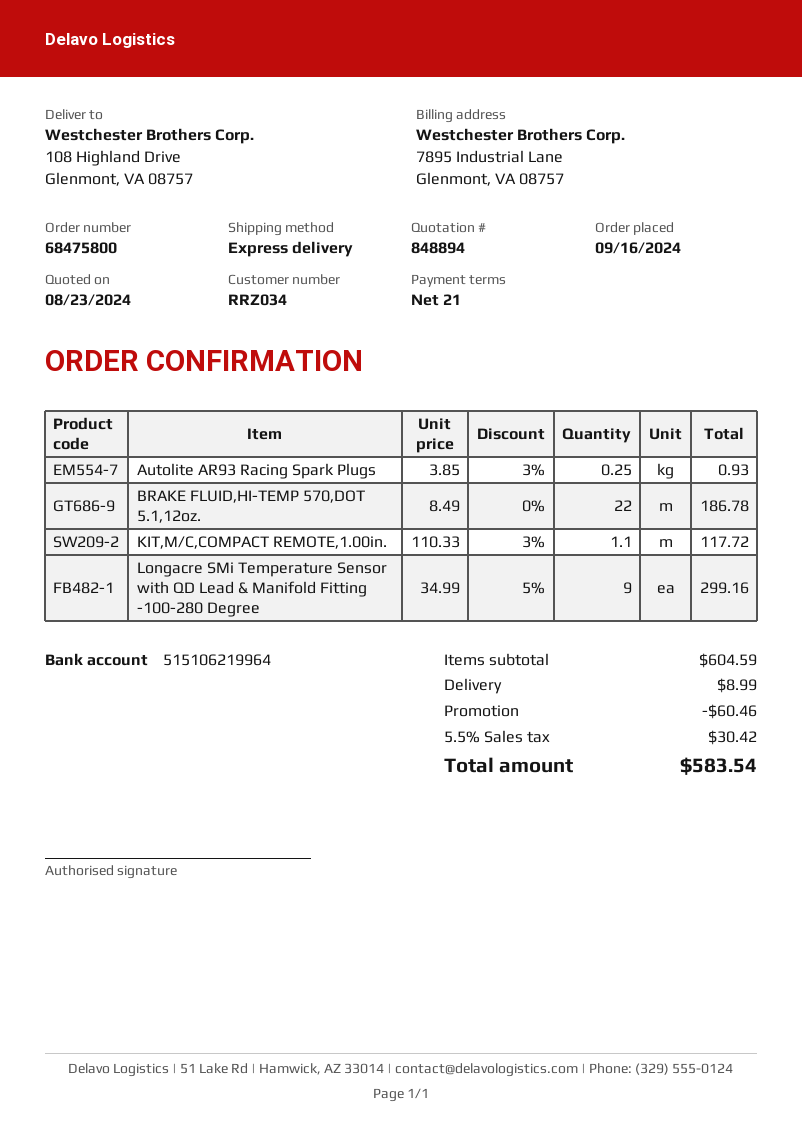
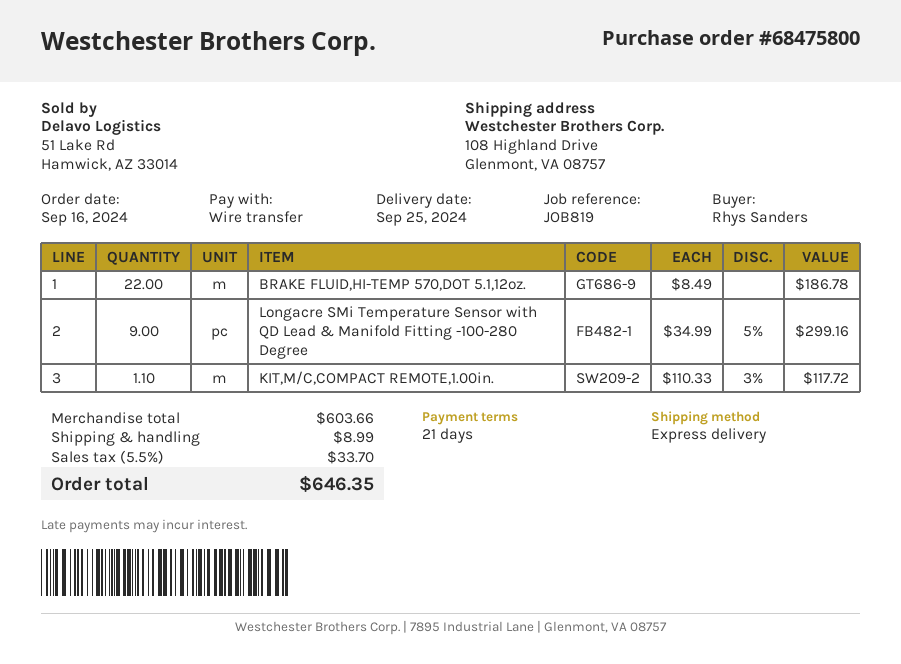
Autolite AR93 Racing Spark Plugs: 0.25 x 3.85 - 3% = 0.93 -> none
subtotal: 604.59 -> 603.66
discount: 60.46 -> none
tax: 5.5% = 30.42 -> 5.5% = 33.70
total: 583.54 -> 646.35

